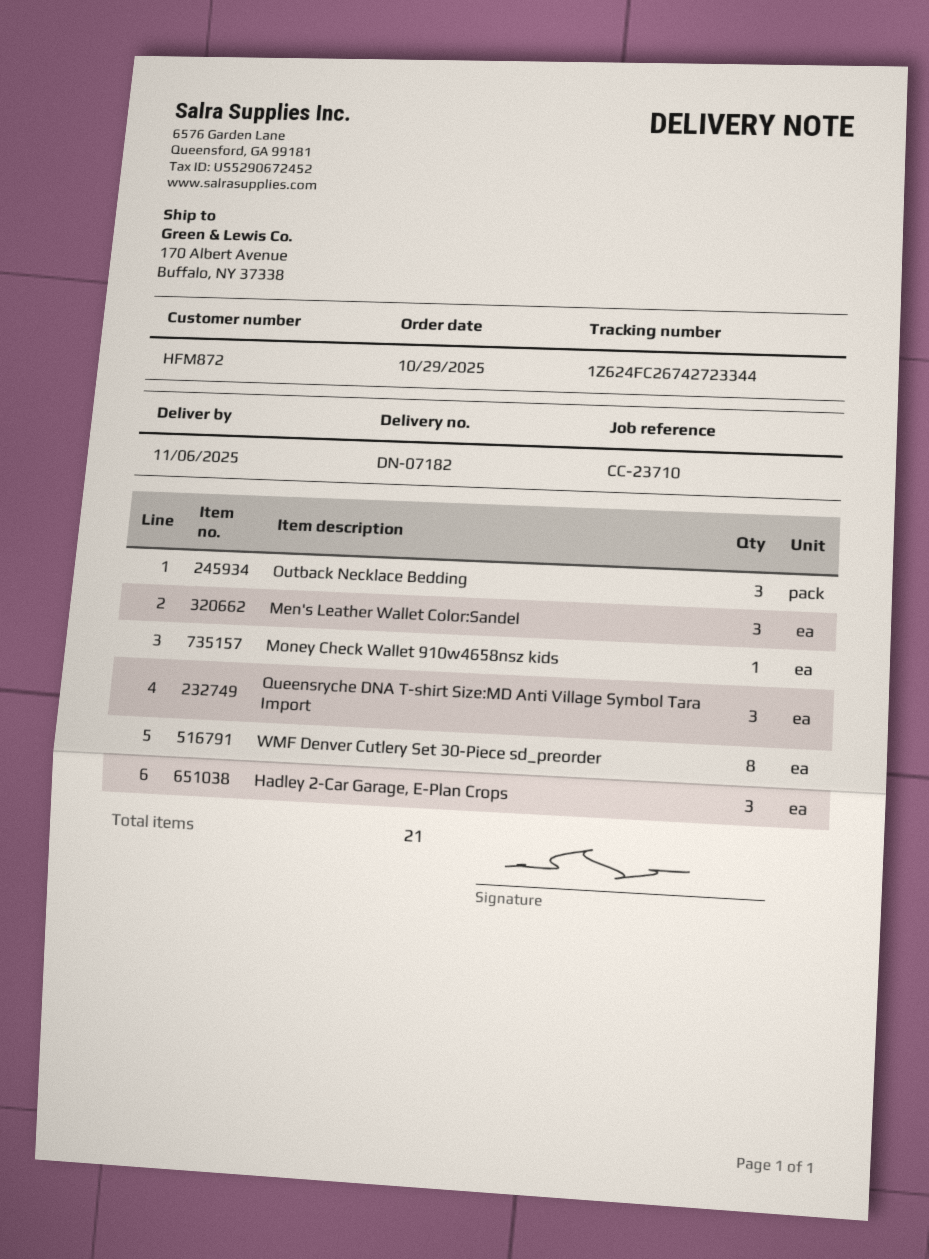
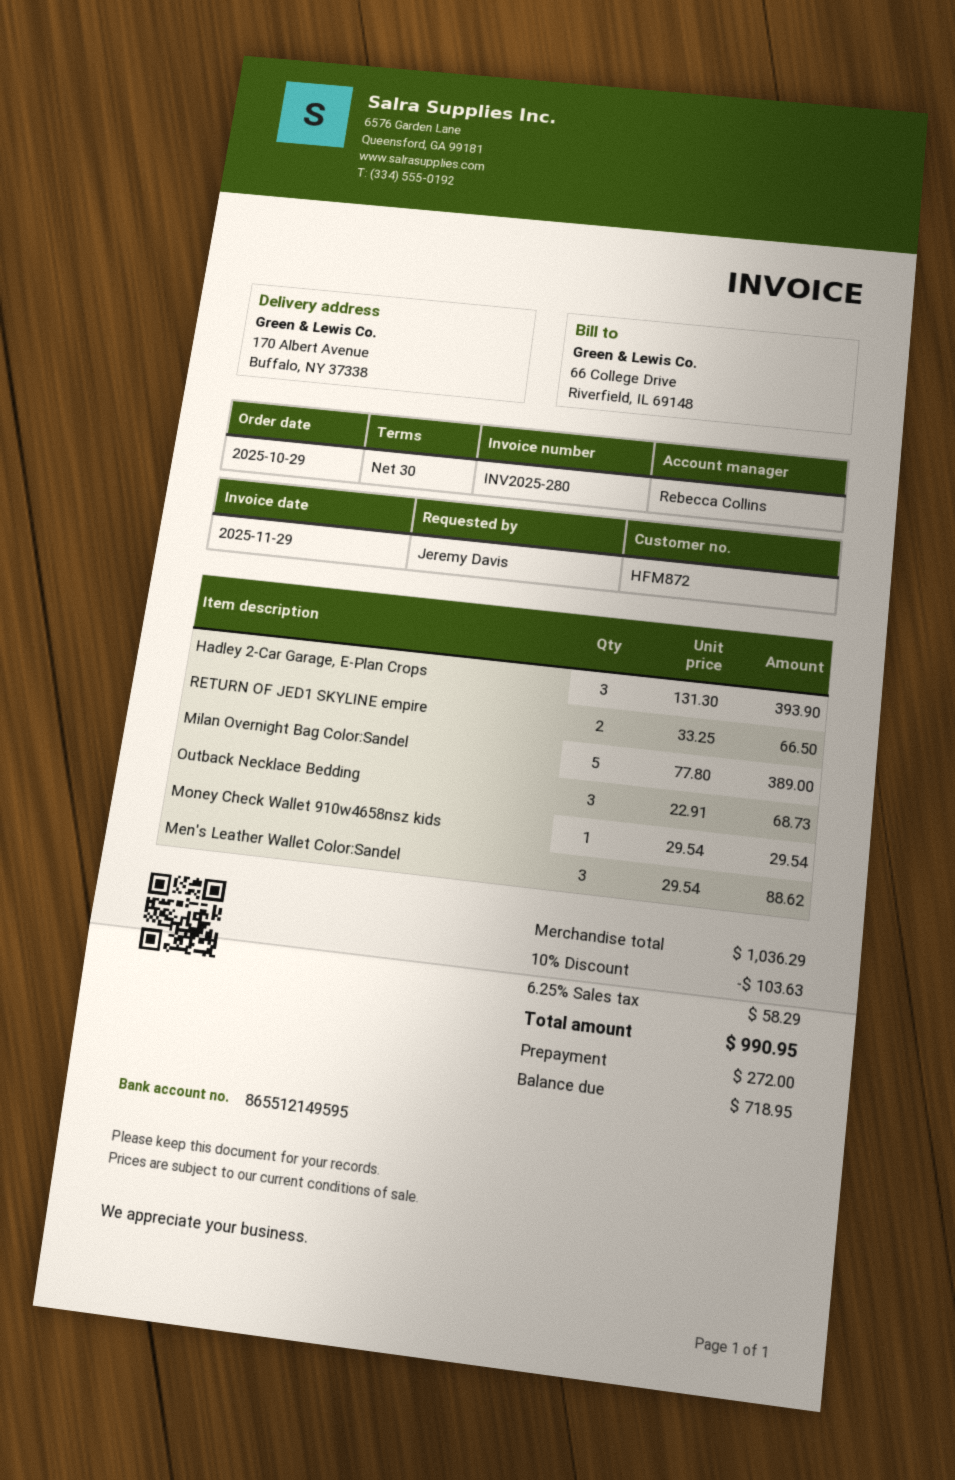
Queensryche DNA T-shirt Size:MD Anti Village Symbol Tara Import: 3 -> none
WMF Denver Cutlery Set 30-Piece sd_preorder: 8 -> none
RETURN OF JED1 SKYLINE empire: none -> 2
Milan Overnight Bag Color:Sandel: none -> 5

